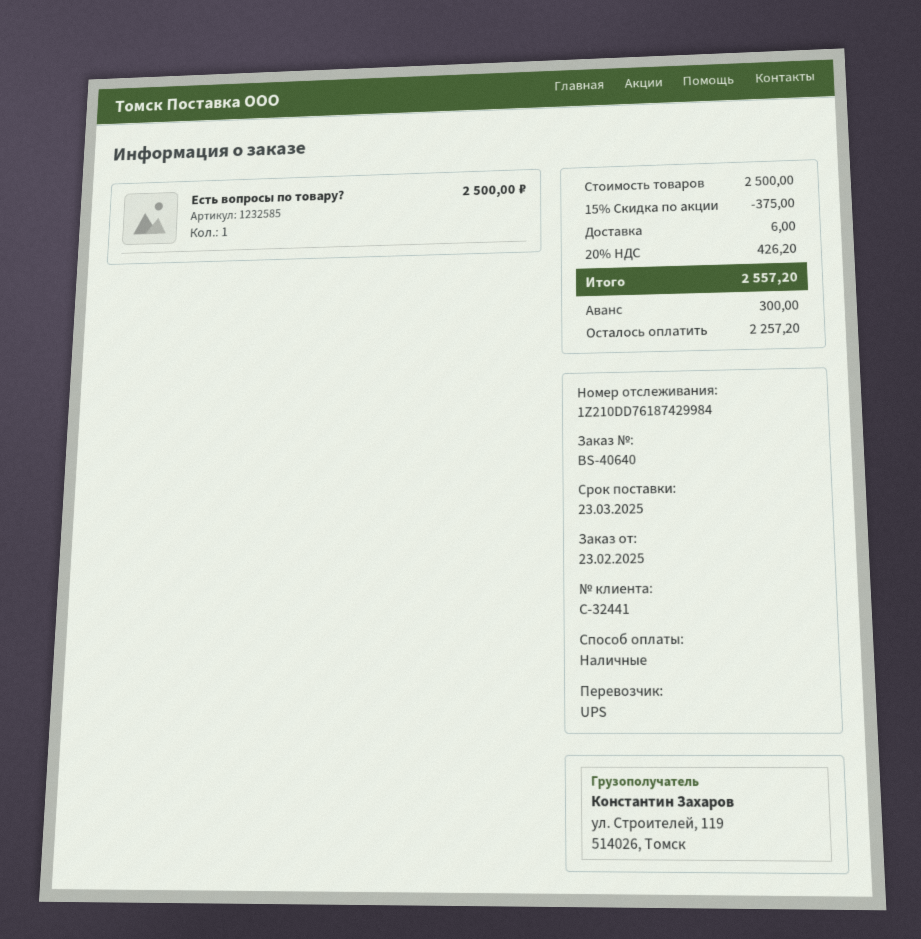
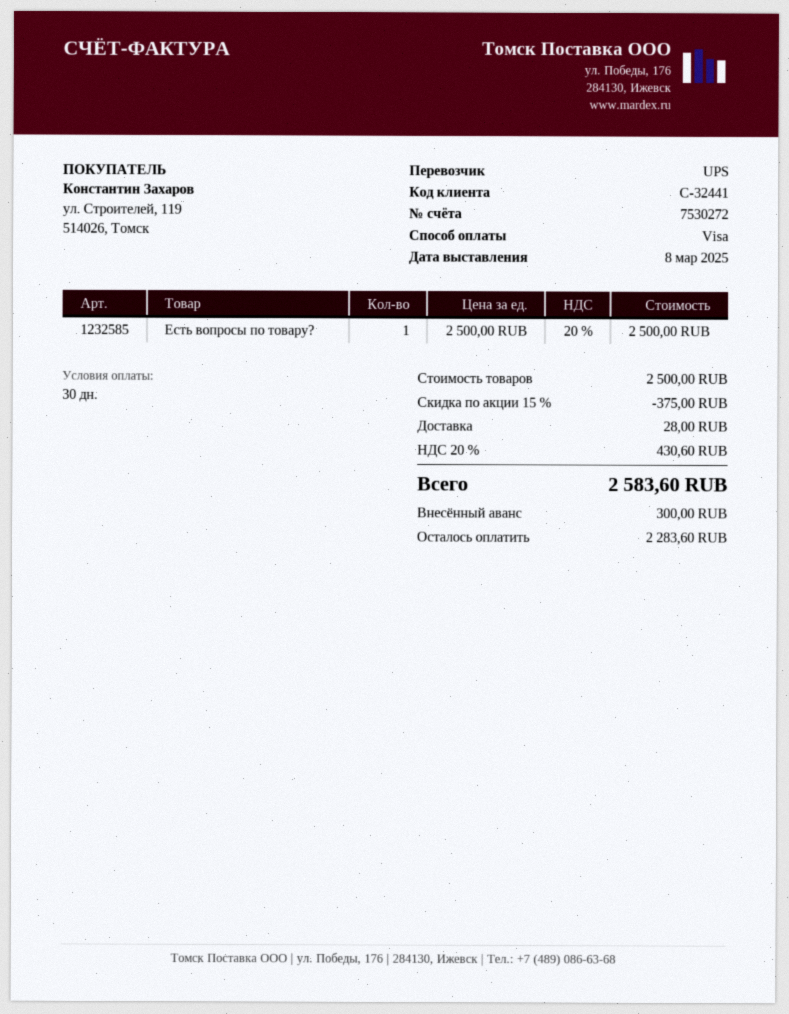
payment method: cash -> Visa
shipping: 6.00 -> 28.00
tax: 20% = 426.20 -> 20% = 430.60
total: 2557.20 -> 2583.60
balance: 2257.20 -> 2283.60

